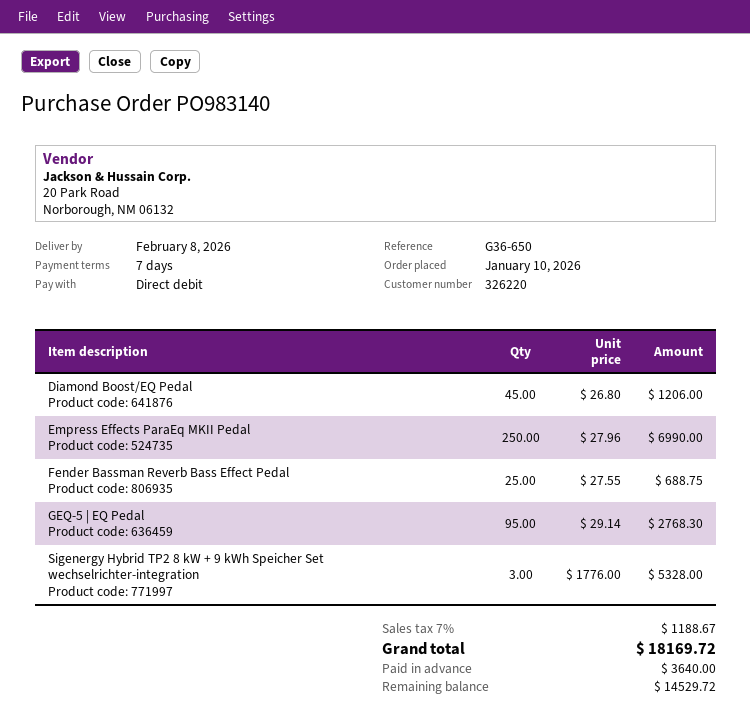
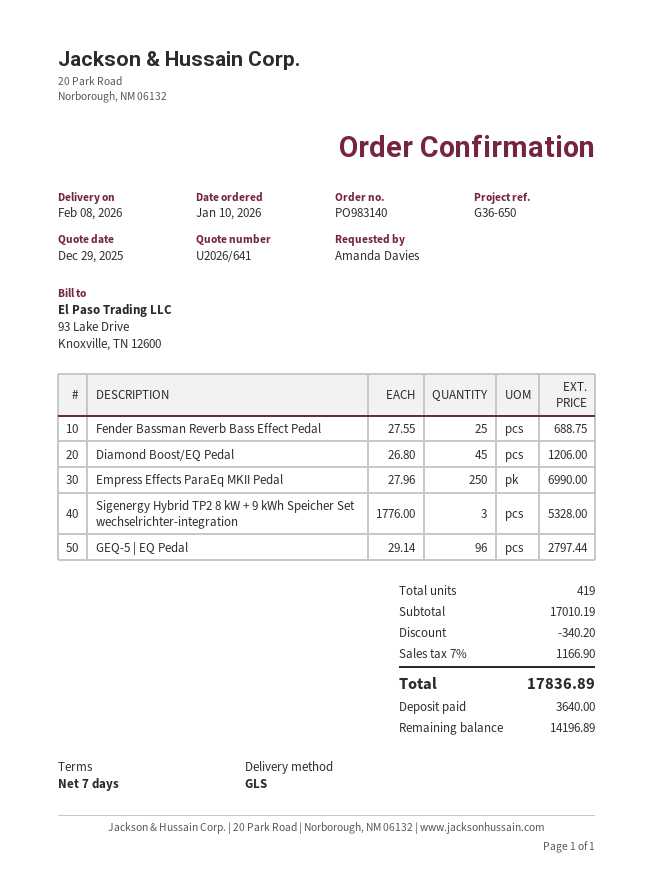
GEQ-5 | EQ Pedal: 95 x 29.14 = 2768.30 -> 96 x 29.14 = 2797.44
discount: none -> 340.20
tax: 7% = 1188.67 -> 7% = 1166.90
total: 18169.72 -> 17836.89
balance: 14529.72 -> 14196.89

